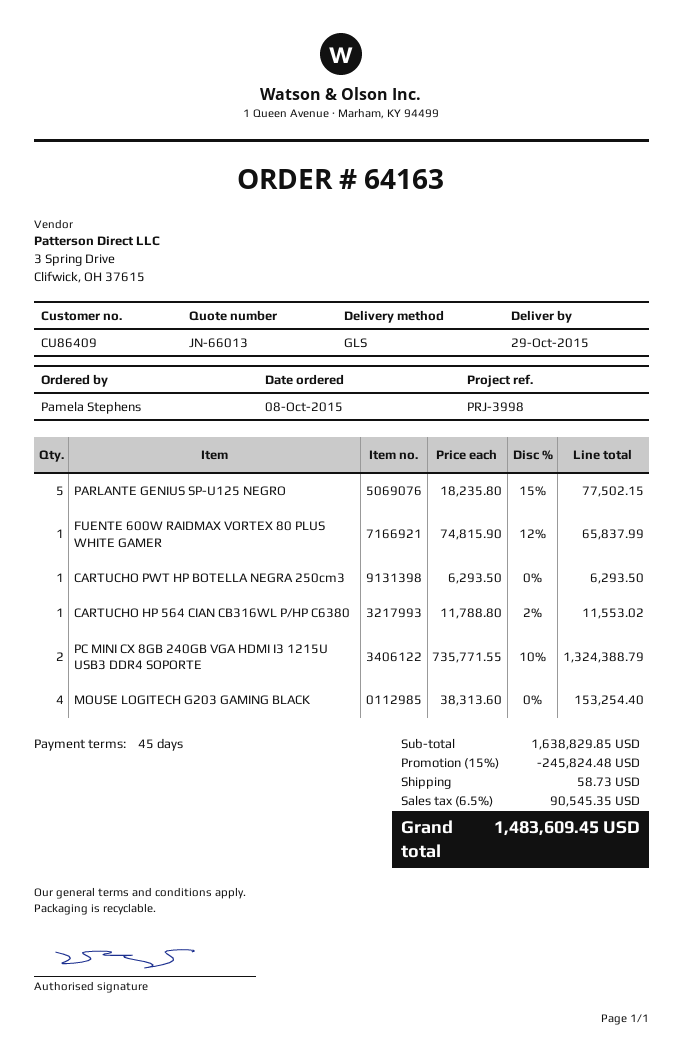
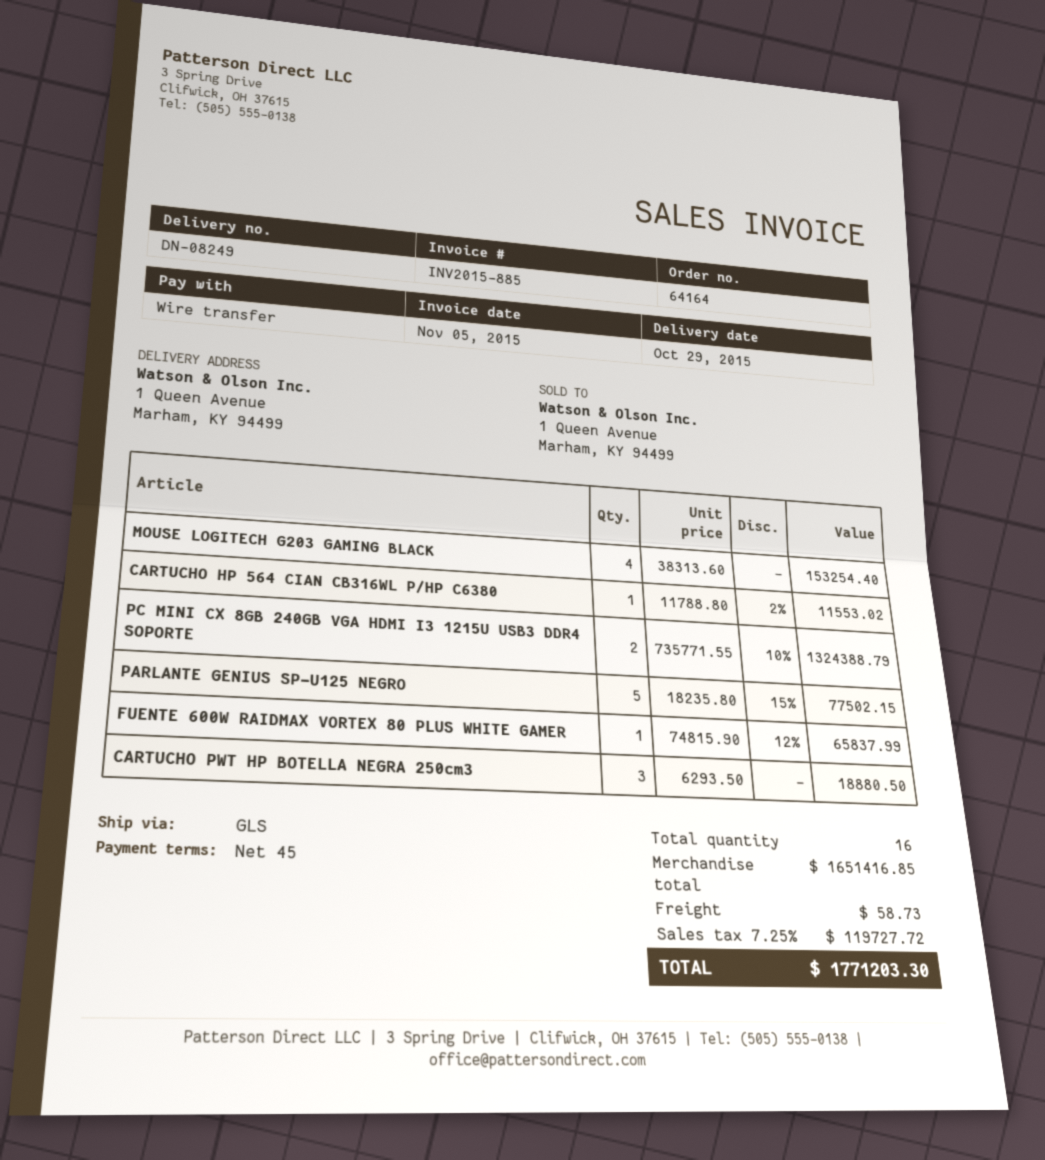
order number: 64163 -> 64164
CARTUCHO PWT HP BOTELLA NEGRA 250cm3: 1 x 6293.50 = 6293.50 -> 3 x 6293.50 = 18880.50
subtotal: 1638829.85 -> 1651416.85
discount: 15% = 245824.48 -> none
tax: 6.5% = 90545.35 -> 7.25% = 119727.72
total: 1483609.45 -> 1771203.30

